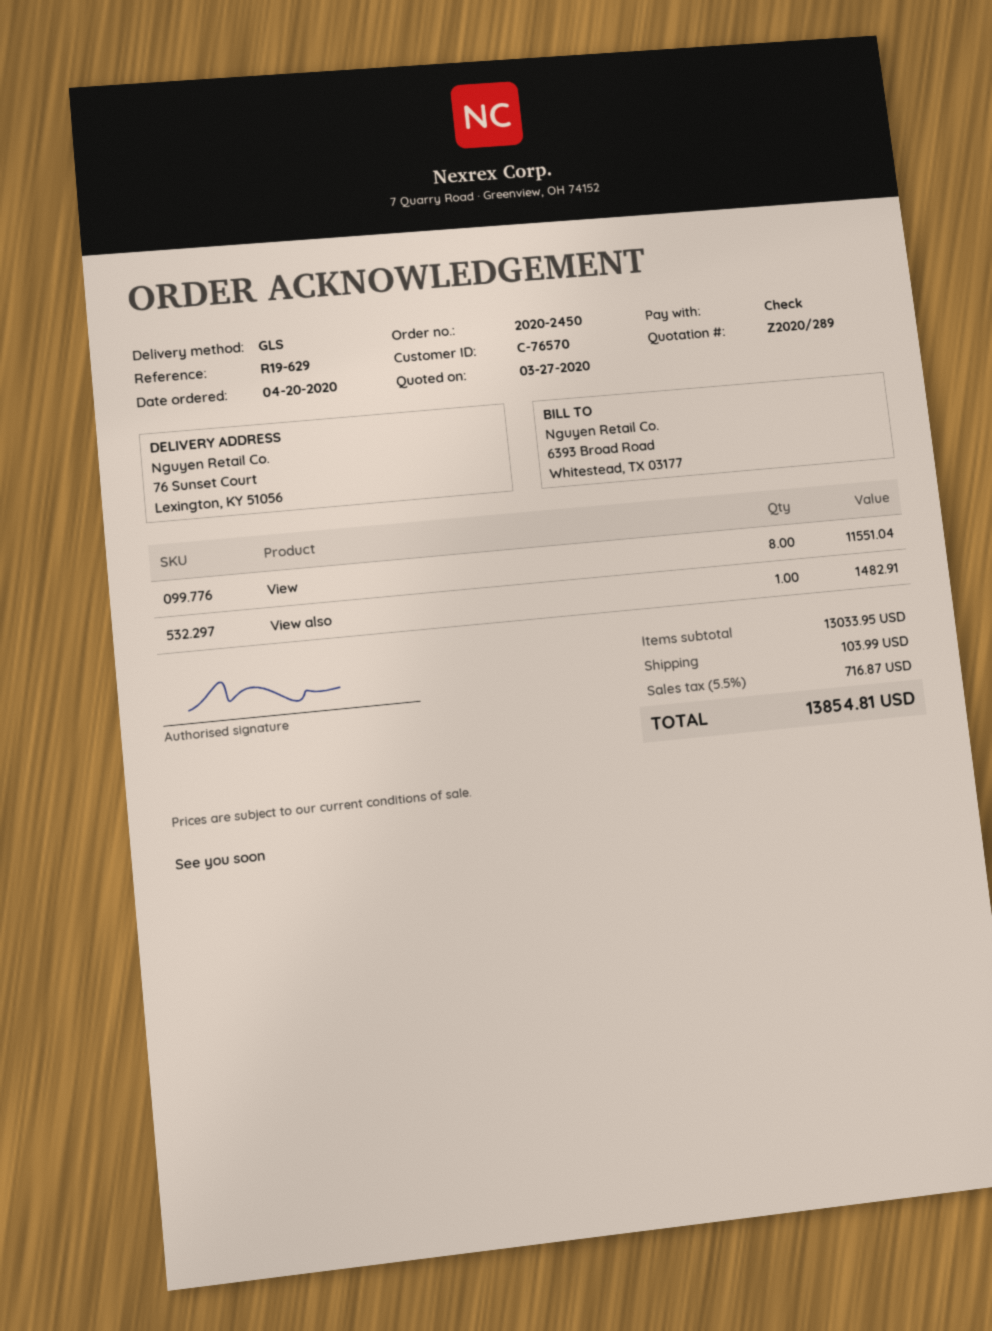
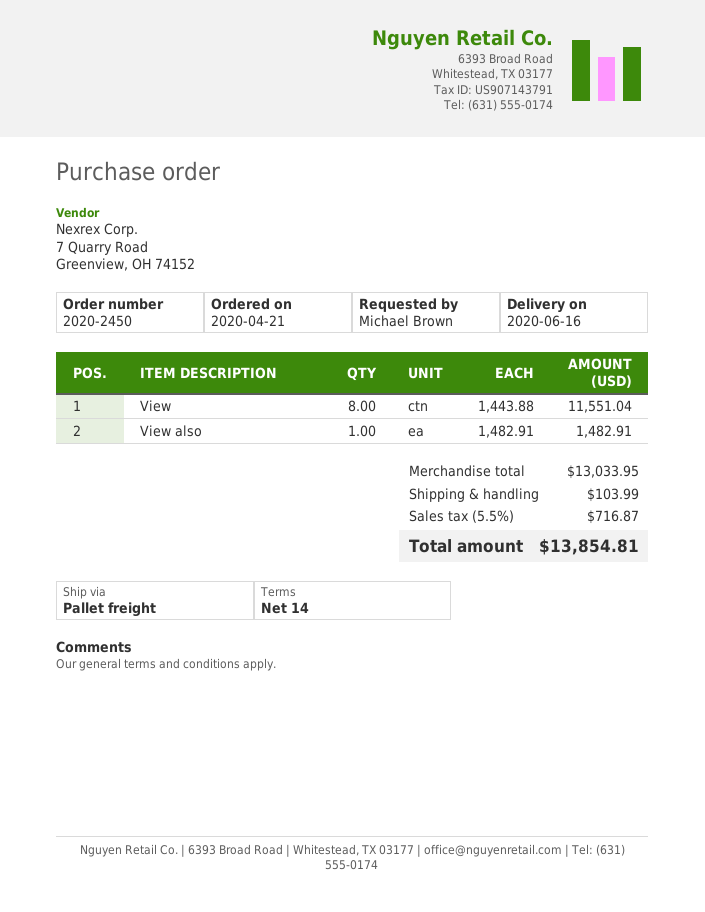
order date: 2020-04-20 -> 2020-04-21
shipping method: GLS -> pallet freight

